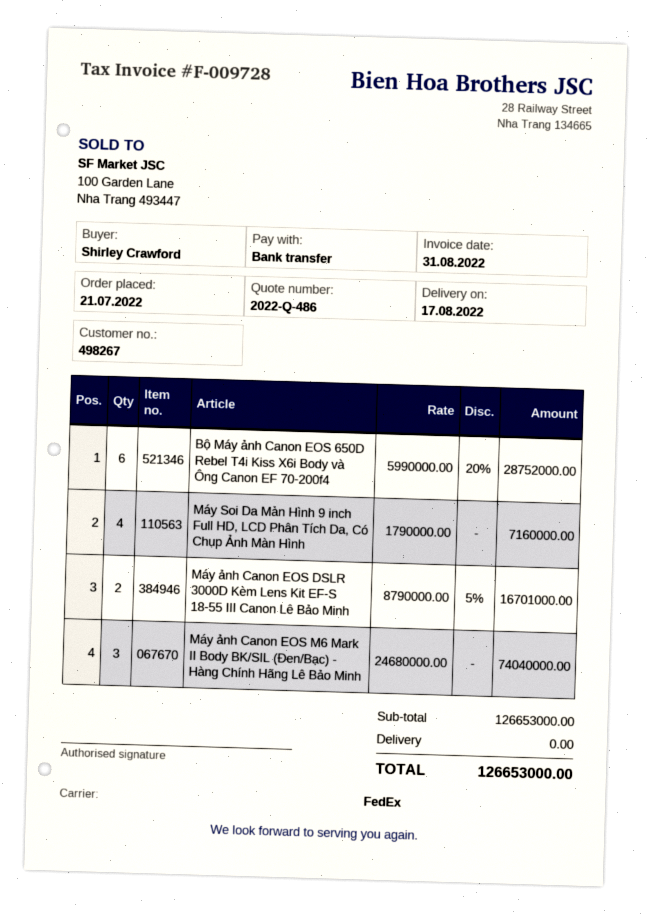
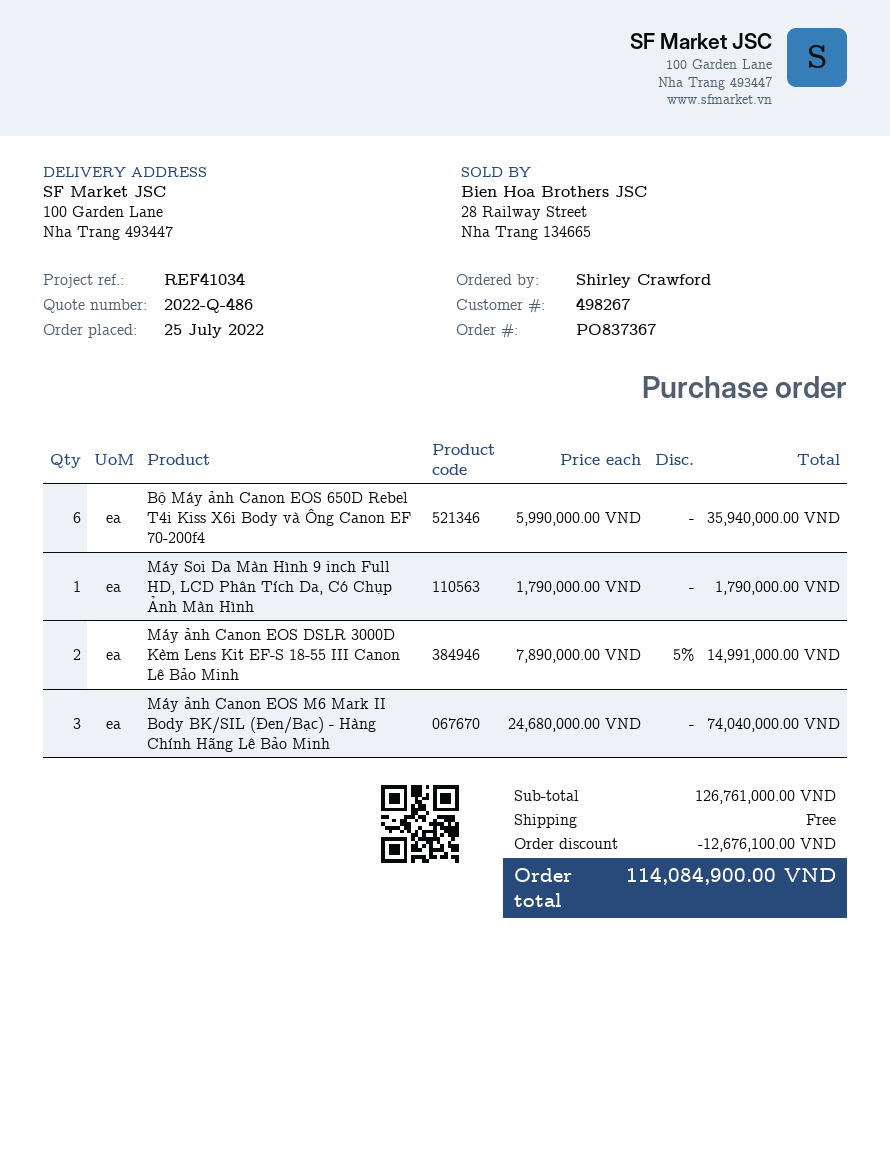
order date: 2022-07-21 -> 2022-07-25
Bộ Máy ảnh Canon EOS 650D Rebel T4i Kiss X6i Body và Ông Canon EF 70-200f4: 6 x 5990000.00 - 20% = 28752000.00 -> 6 x 5990000.00 = 35940000.00
Máy Soi Da Màn Hình 9 inch Full HD, LCD Phân Tích Da, Có Chụp Ảnh Màn Hình: 4 x 1790000.00 = 7160000.00 -> 1 x 1790000.00 = 1790000.00
Máy ảnh Canon EOS DSLR 3000D Kèm Lens Kit EF-S 18-55 III Canon Lê Bảo Minh: 2 x 8790000.00 - 5% = 16701000.00 -> 2 x 7890000.00 - 5% = 14991000.00
subtotal: 126653000.00 -> 126761000.00
discount: none -> 12676100.00
total: 126653000.00 -> 114084900.00

